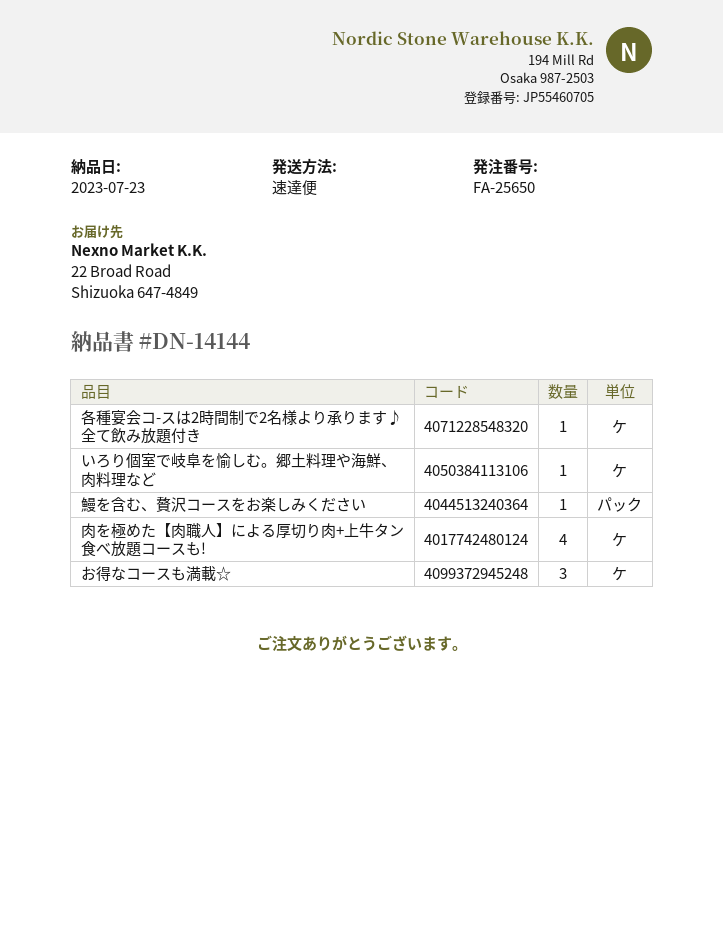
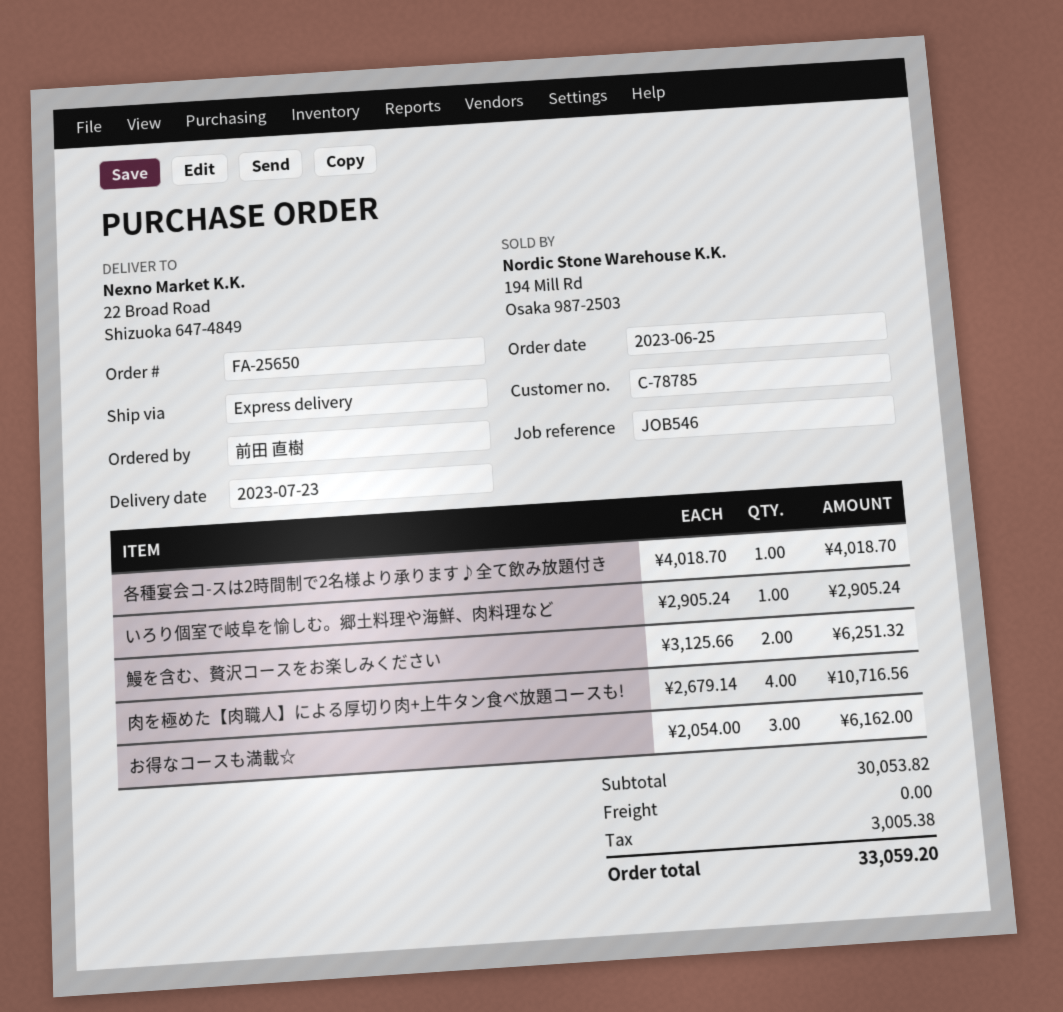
鰻を含む、贅沢コースをお楽しみください: 1 -> 2

